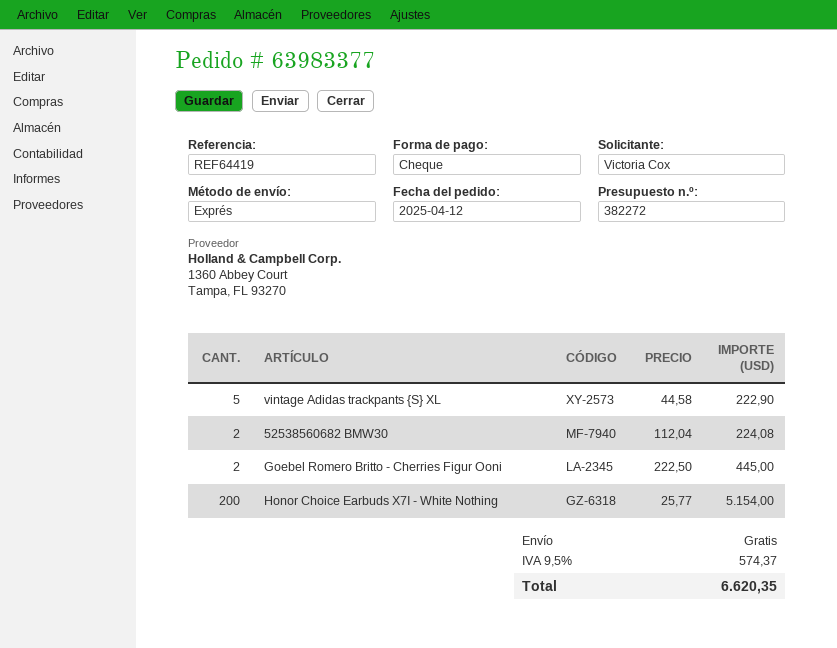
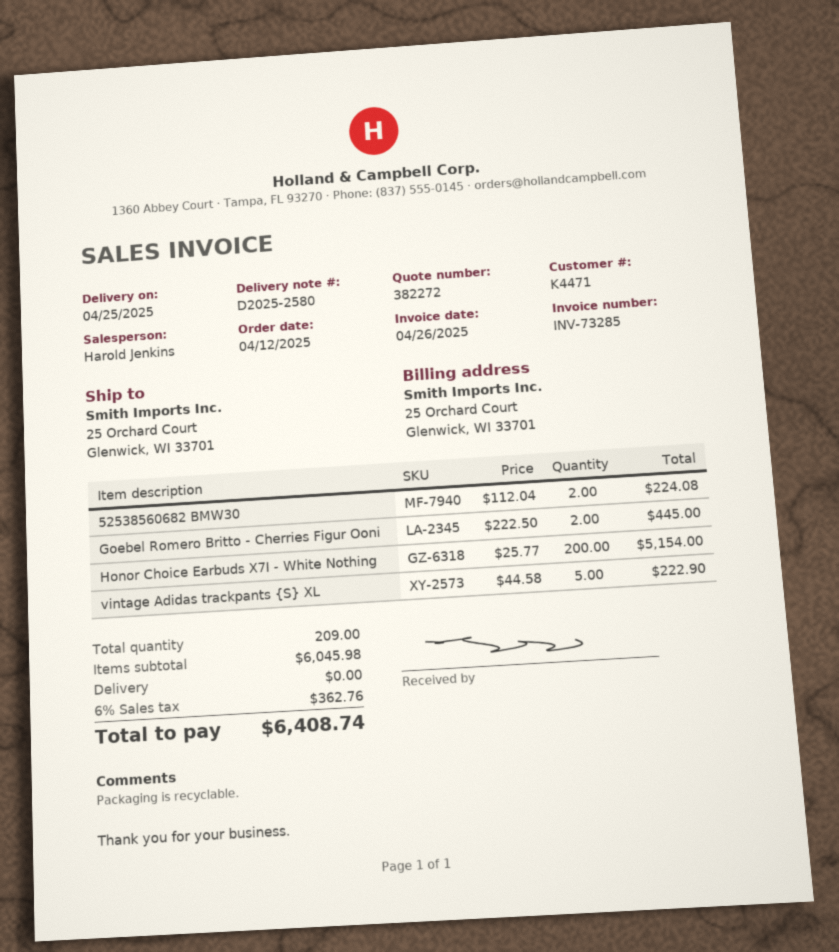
tax: 9.5% = 574.37 -> 6% = 362.76
total: 6620.35 -> 6408.74

